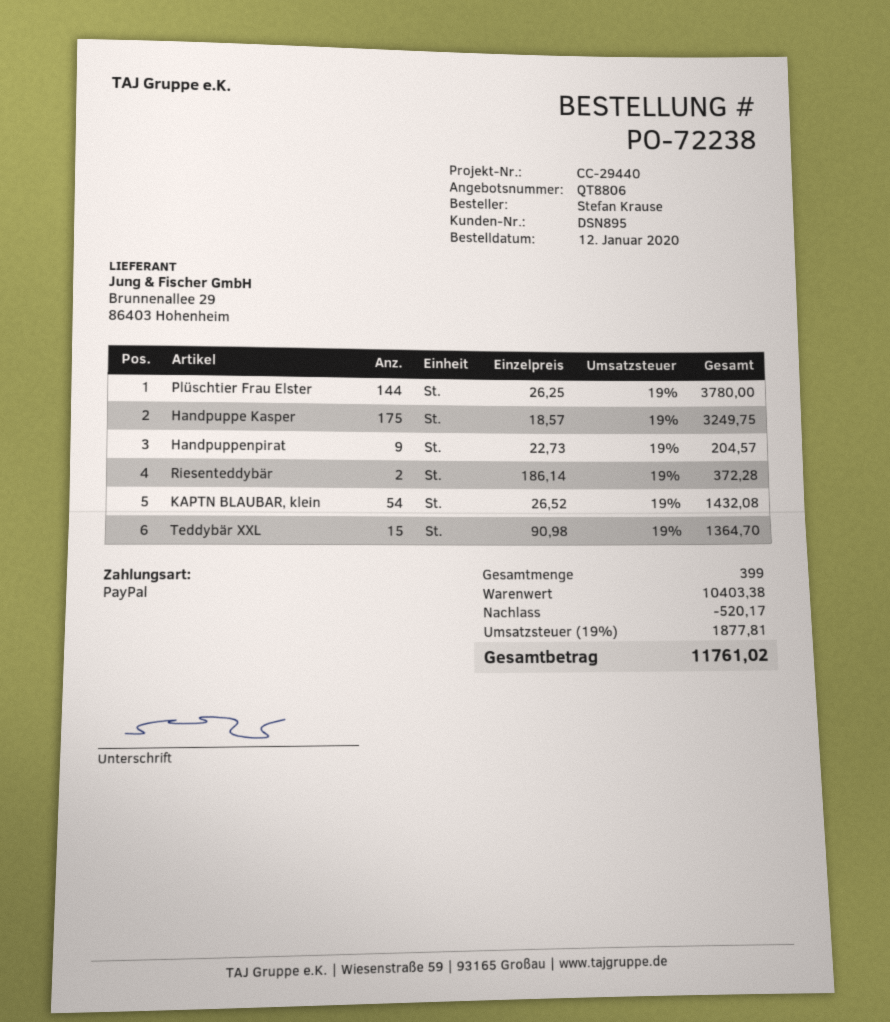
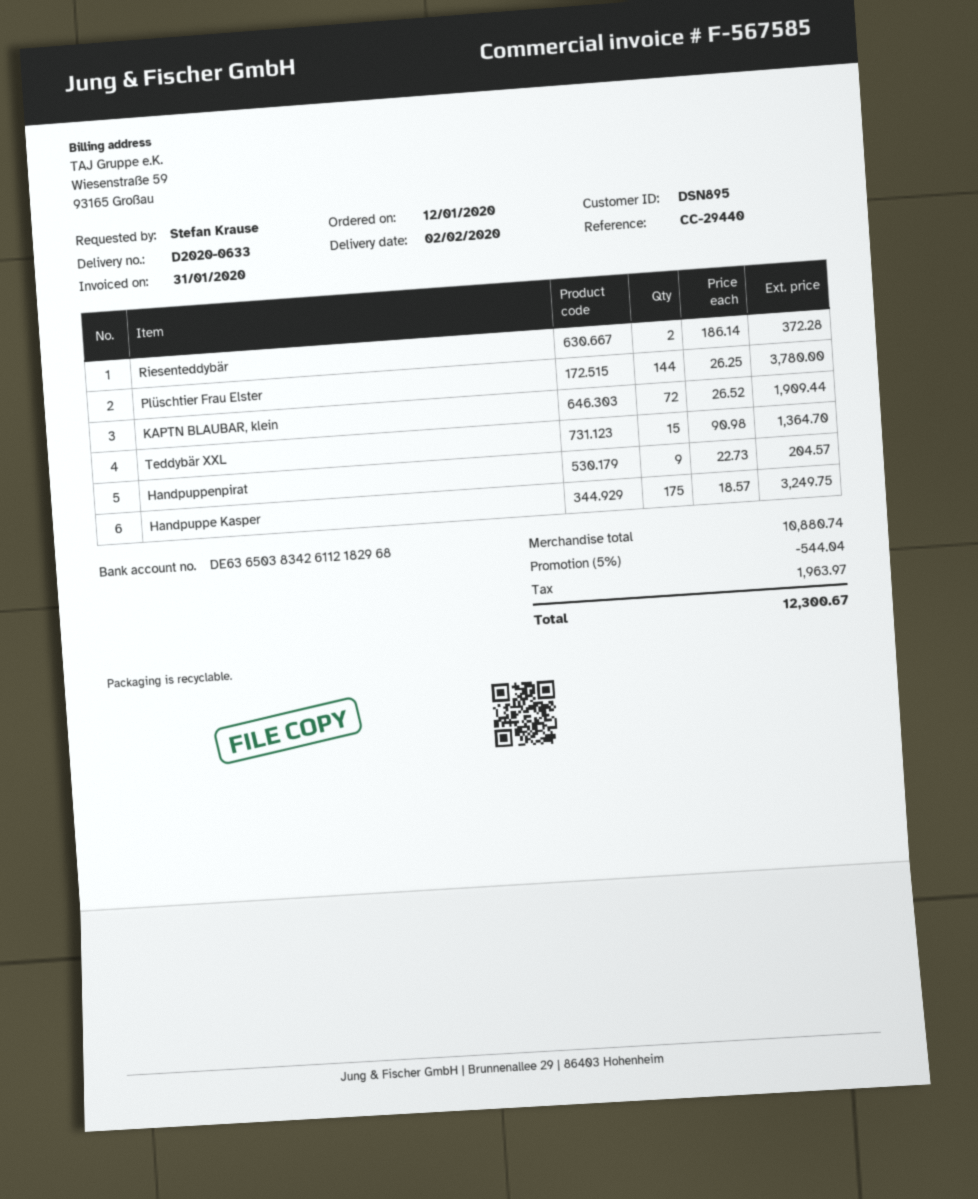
KAPTN BLAUBAR, klein: 54 x 26.52 = 1432.08 -> 72 x 26.52 = 1909.44
subtotal: 10403.38 -> 10880.74
discount: 520.17 -> 544.04
tax: 1877.81 -> 1963.97
total: 11761.02 -> 12300.67

